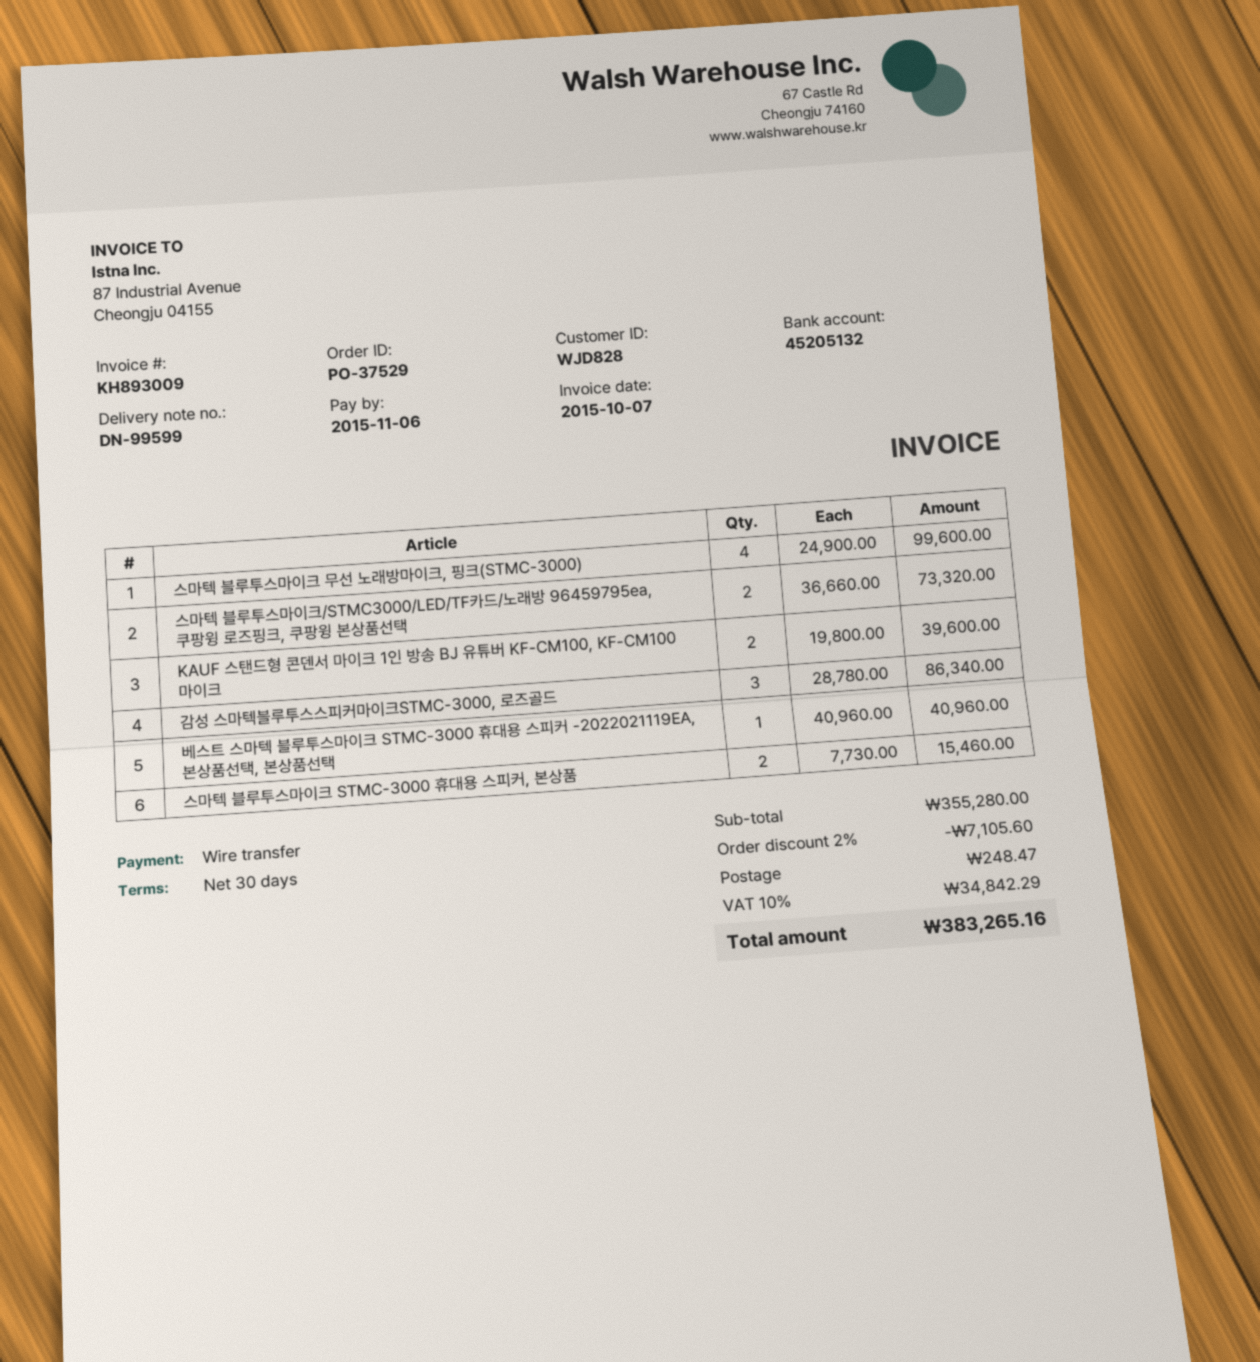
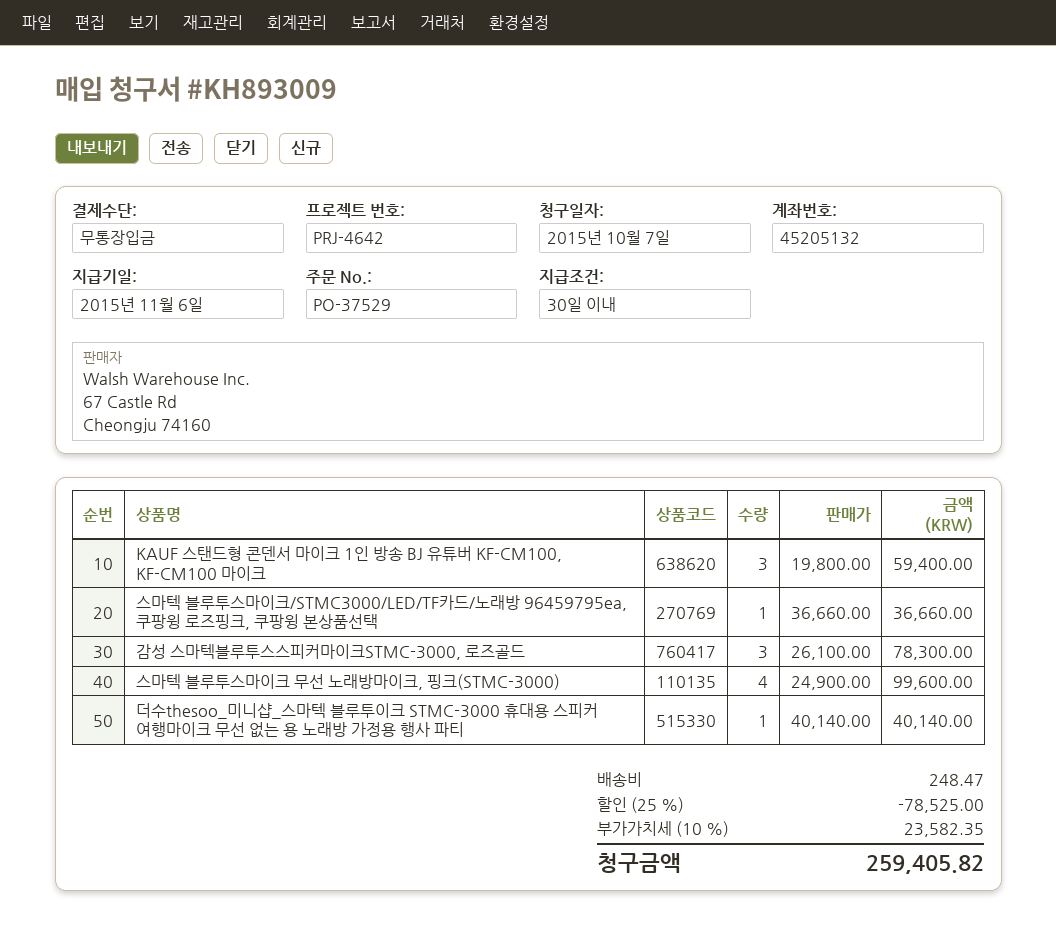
스마텍 블루투스마이크/STMC3000/LED/TF카드/노래방 96459795ea, 쿠팡윙 로즈핑크, 쿠팡윙 본상품선택: 2 x 36660.00 = 73320.00 -> 1 x 36660.00 = 36660.00
KAUF 스탠드형 콘덴서 마이크 1인 방송 BJ 유튜버 KF-CM100, KF-CM100 마이크: 2 x 19800.00 = 39600.00 -> 3 x 19800.00 = 59400.00
감성 스마텍블루투스스피커마이크STMC-3000, 로즈골드: 3 x 28780.00 = 86340.00 -> 3 x 26100.00 = 78300.00
베스트 스마텍 블루투스마이크 STMC-3000 휴대용 스피커 -2022021119EA, 본상품선택, 본상품선택: 1 x 40960.00 = 40960.00 -> none
스마텍 블루투스마이크 STMC-3000 휴대용 스피커, 본상품: 2 x 7730.00 = 15460.00 -> none
더수thesoo_미니샵_스마텍 블루투이크 STMC-3000 휴대용 스피커 여행마이크 무선 없는 용 노래방 가정용 행사 파티: none -> 1 x 40140.00 = 40140.00
discount: 2% = 7105.60 -> 25% = 78525.00
tax: 10% = 34842.29 -> 10% = 23582.35
total: 383265.16 -> 259405.82

